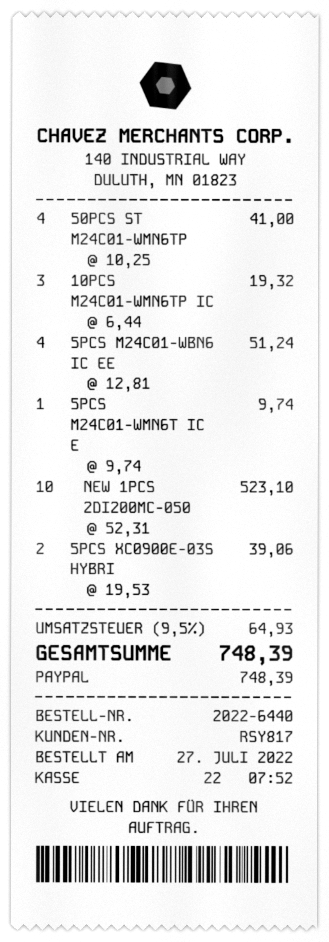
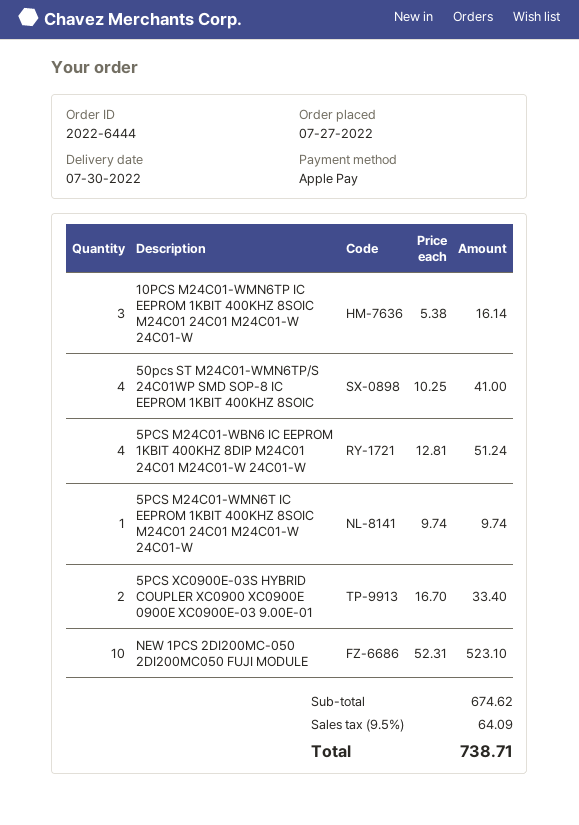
order number: 2022-6440 -> 2022-6444
payment method: PayPal -> Apple Pay
10PCS M24C01-WMN6TP IC: 3 x 6.44 = 19.32 -> 3 x 5.38 = 16.14
5PCS XC0900E-03S HYBRI: 2 x 19.53 = 39.06 -> 2 x 16.70 = 33.40
tax: 9.5% = 64.93 -> 9.5% = 64.09
total: 748.39 -> 738.71

